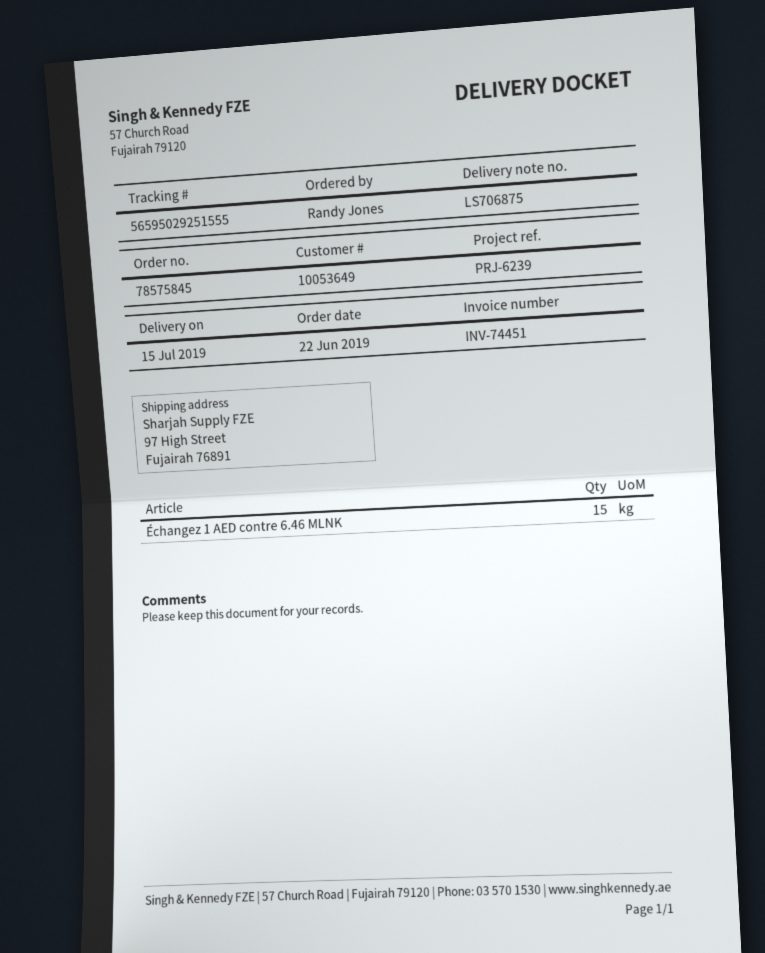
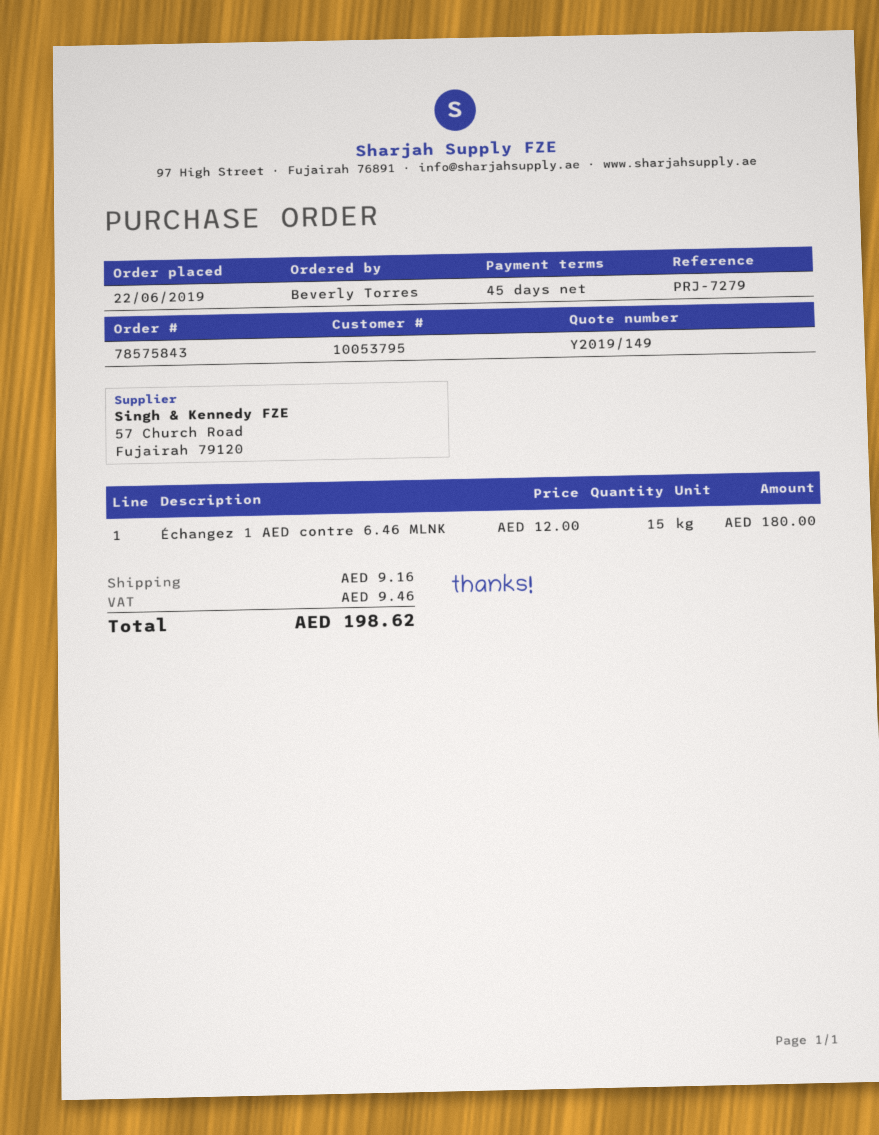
order number: 78575845 -> 78575843
customer number: 10053649 -> 10053795
reference: PRJ-6239 -> PRJ-7279
ordered by: Randy Jones -> Beverly Torres

